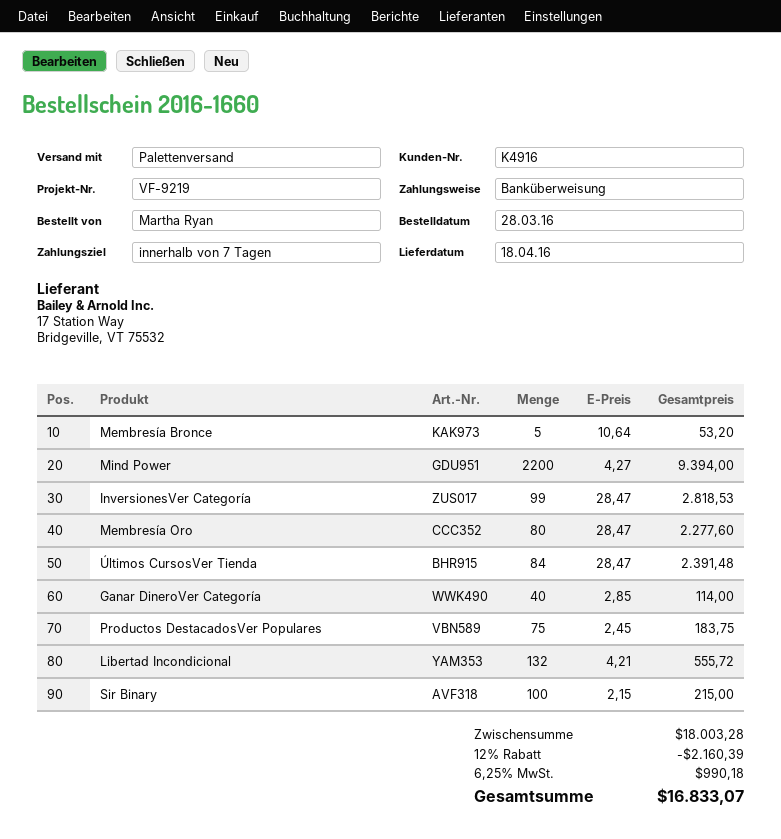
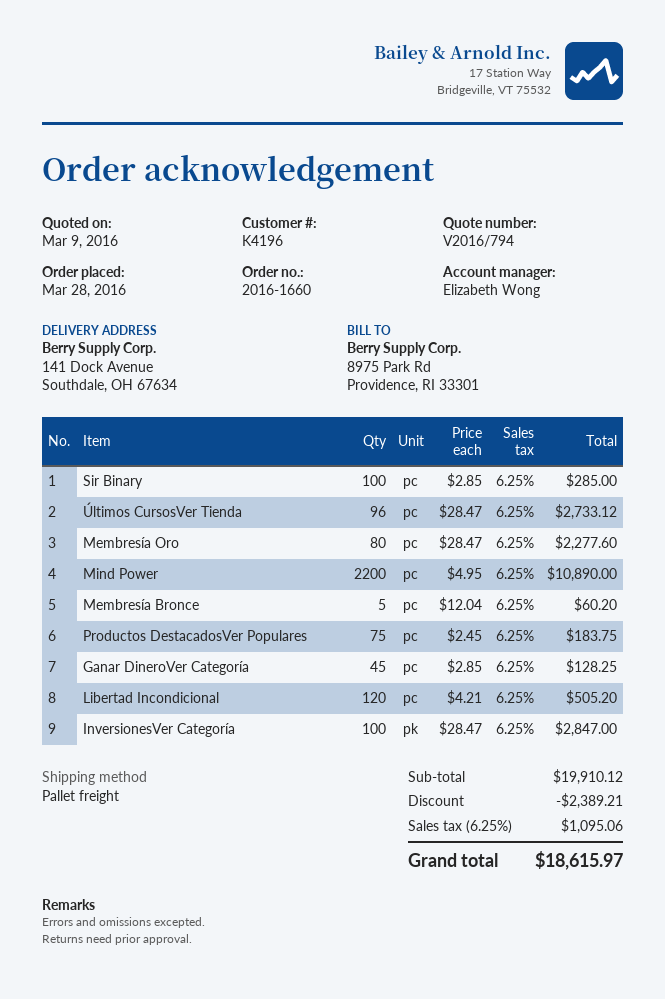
customer number: K4916 -> K4196
Membresía Bronce: 5 x 10.64 = 53.20 -> 5 x 12.04 = 60.20
Mind Power: 2200 x 4.27 = 9394.00 -> 2200 x 4.95 = 10890.00
InversionesVer Categoría: 99 x 28.47 = 2818.53 -> 100 x 28.47 = 2847.00
Últimos CursosVer Tienda: 84 x 28.47 = 2391.48 -> 96 x 28.47 = 2733.12
Ganar DineroVer Categoría: 40 x 2.85 = 114.00 -> 45 x 2.85 = 128.25
Libertad Incondicional: 132 x 4.21 = 555.72 -> 120 x 4.21 = 505.20
Sir Binary: 100 x 2.15 = 215.00 -> 100 x 2.85 = 285.00
subtotal: 18003.28 -> 19910.12
discount: 2160.39 -> 2389.21
tax: 6.25% = 990.18 -> 6.25% = 1095.06
total: 16833.07 -> 18615.97

